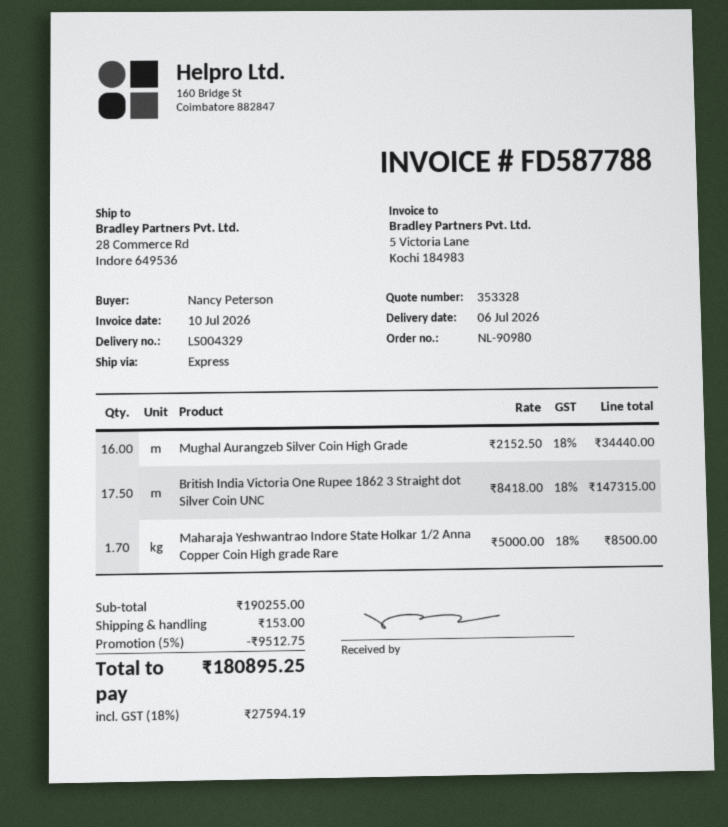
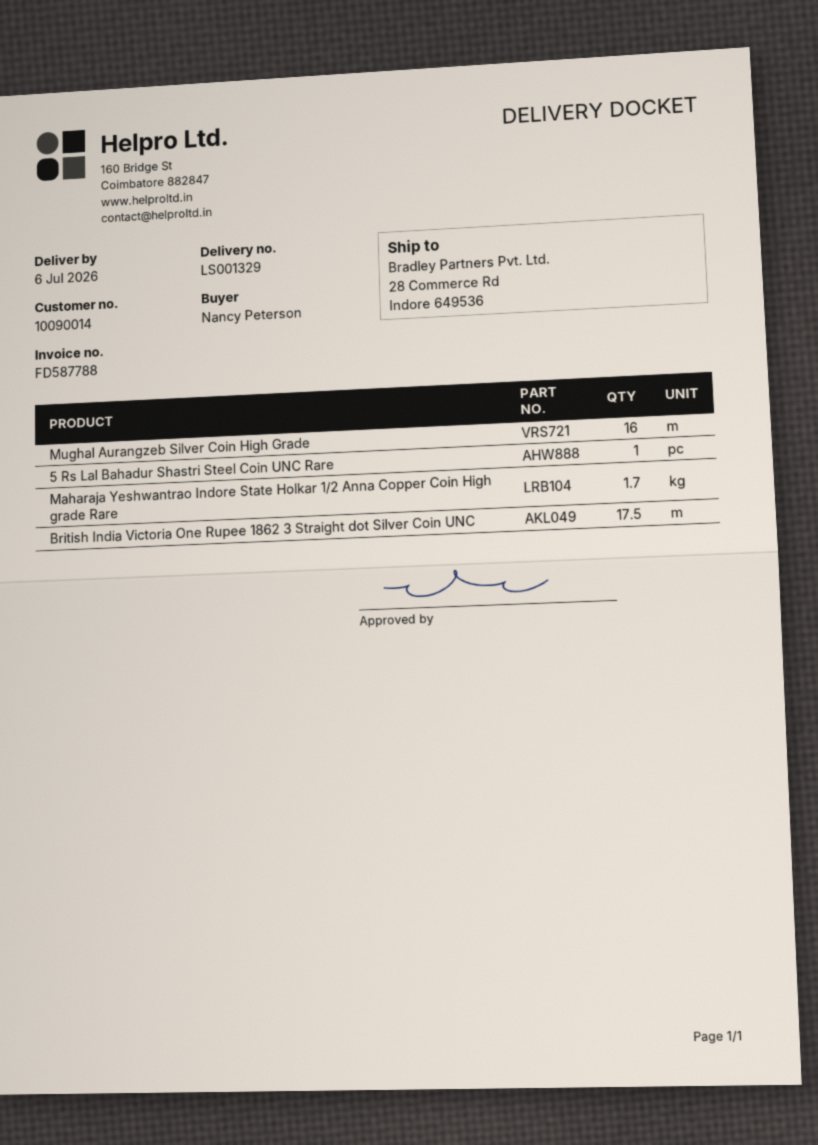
delivery note number: LS004329 -> LS001329
5 Rs Lal Bahadur Shastri Steel Coin UNC Rare: none -> 1

